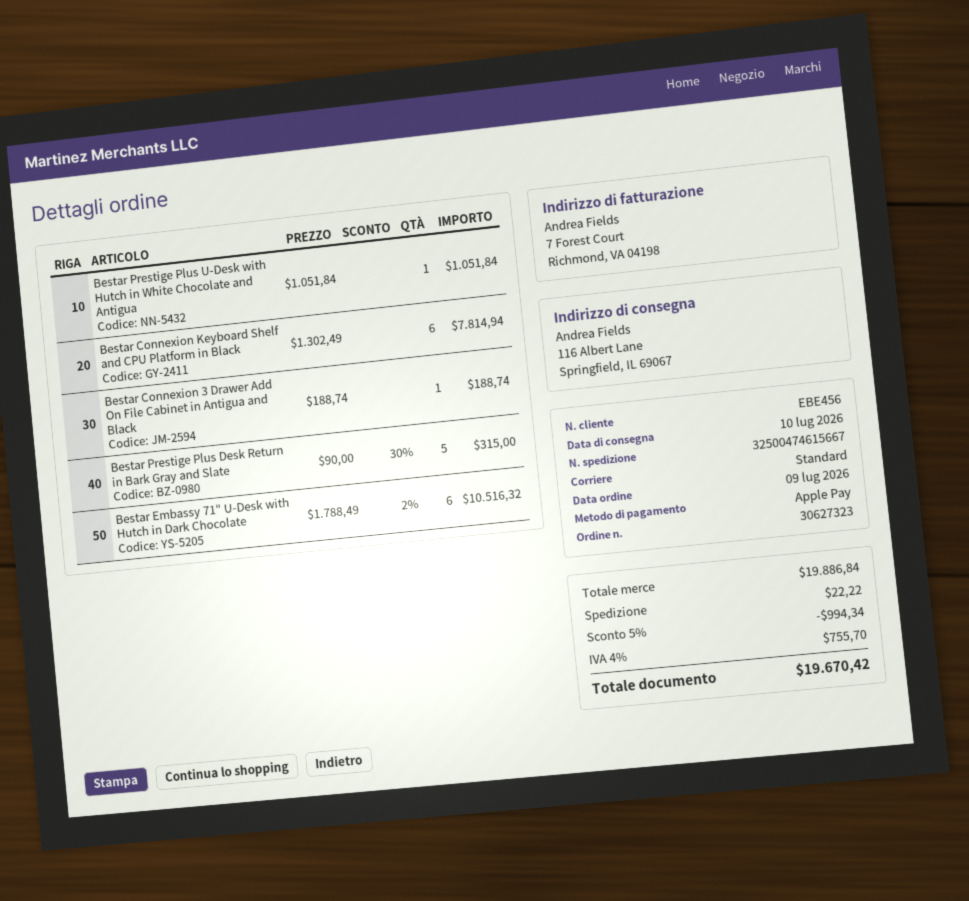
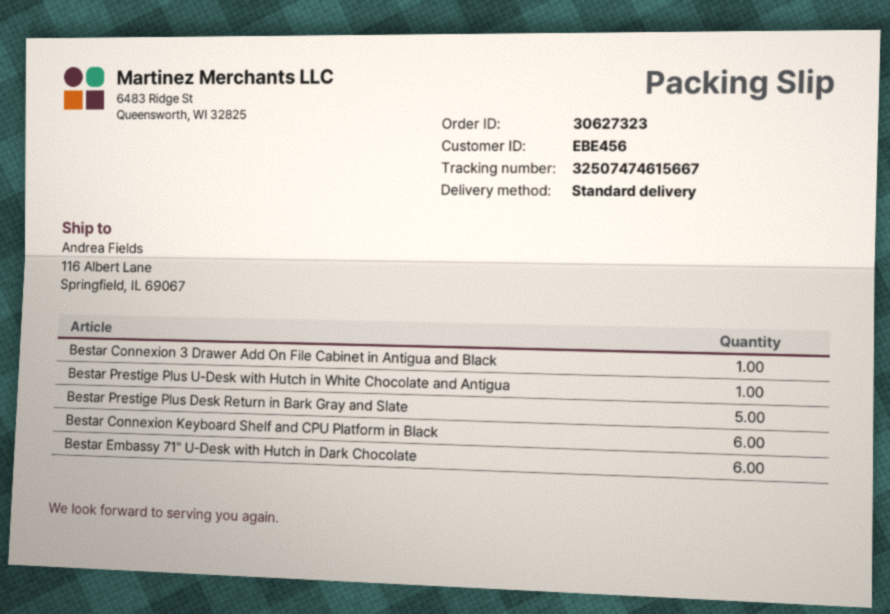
tracking number: 32500474615667 -> 32507474615667

